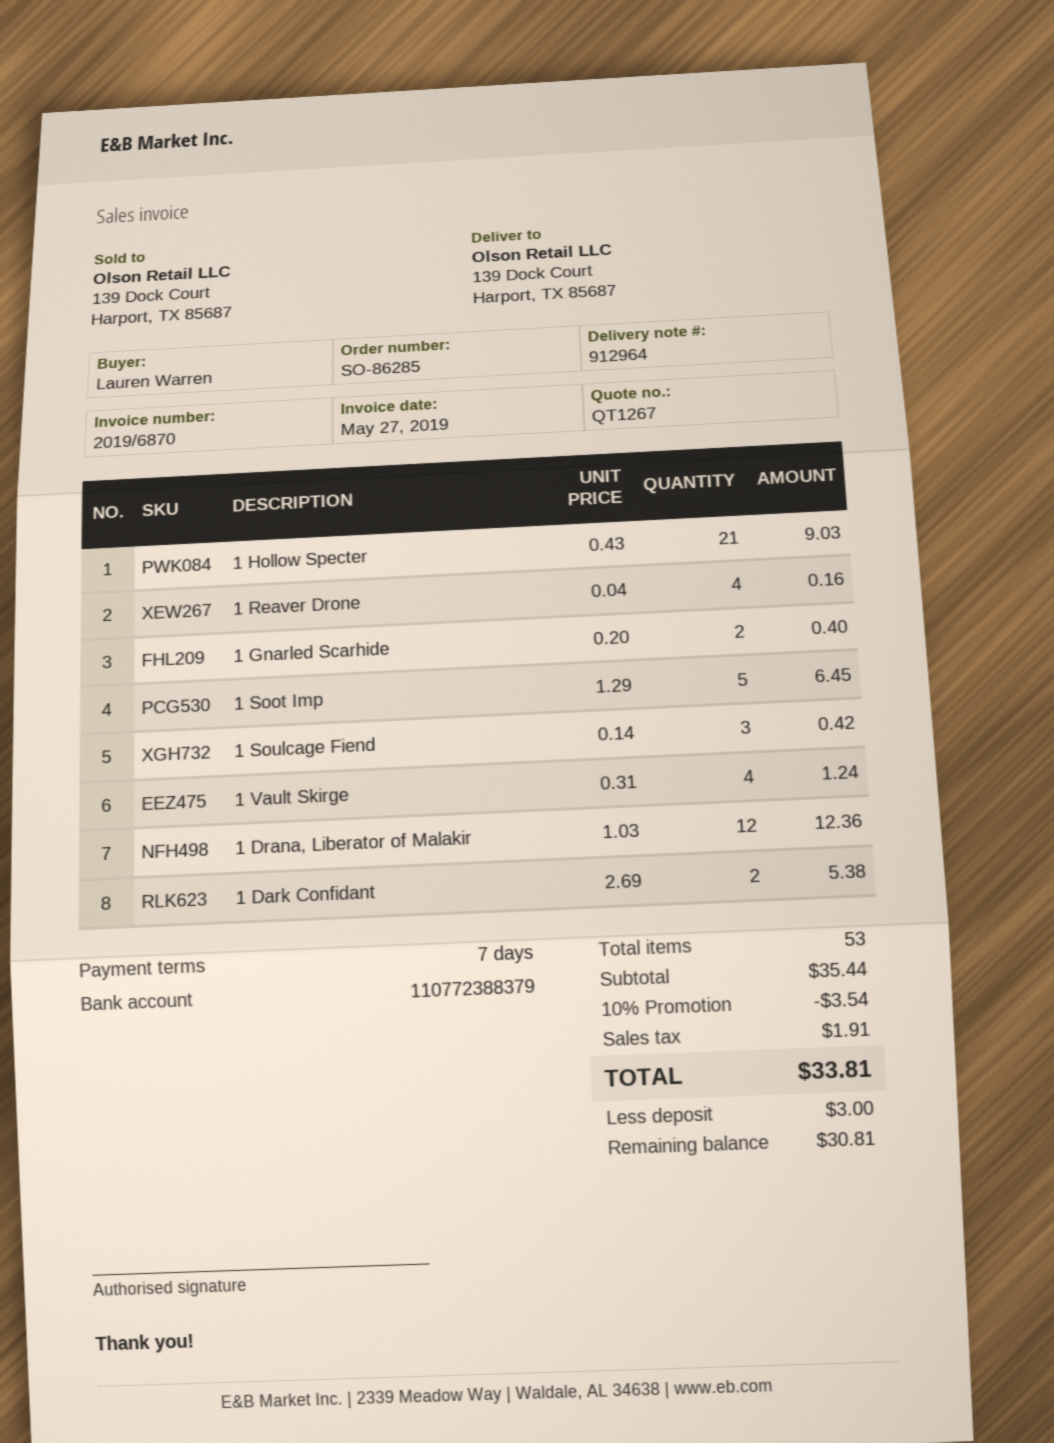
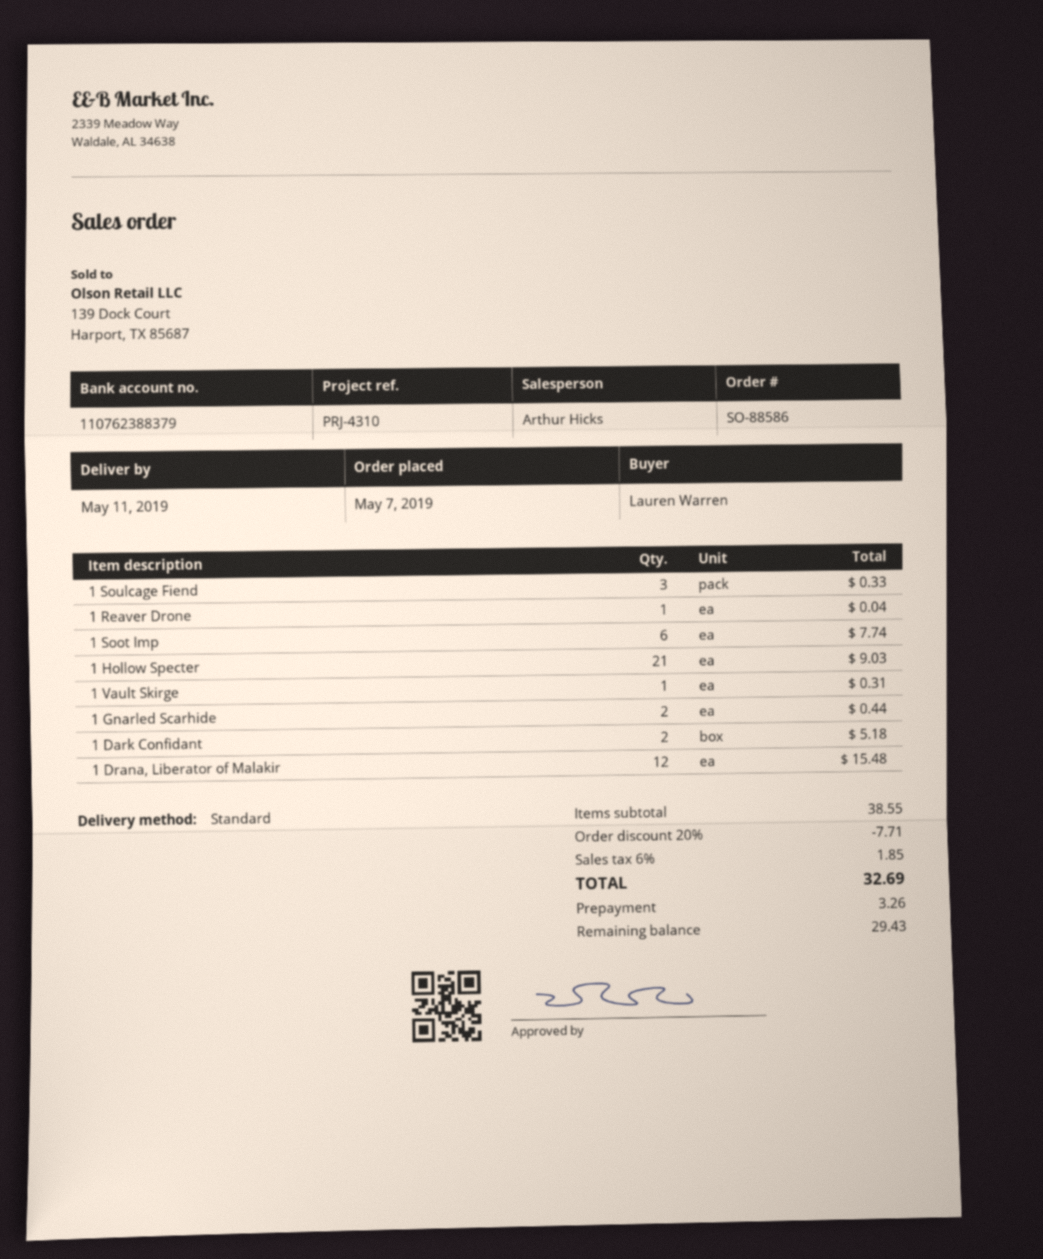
order number: SO-86285 -> SO-88586
bank account: 110772388379 -> 110762388379
1 Reaver Drone: 4 for 0.16 -> 1 for 0.04
1 Gnarled Scarhide: 2 for 0.40 -> 2 for 0.44
1 Soot Imp: 5 for 6.45 -> 6 for 7.74
1 Soulcage Fiend: 3 for 0.42 -> 3 for 0.33
1 Vault Skirge: 4 for 1.24 -> 1 for 0.31
1 Drana, Liberator of Malakir: 12 for 12.36 -> 12 for 15.48
1 Dark Confidant: 2 for 5.38 -> 2 for 5.18
subtotal: 35.44 -> 38.55
discount: 10% = 3.54 -> 20% = 7.71
tax: 1.91 -> 1.85
total: 33.81 -> 32.69
deposit: 3.00 -> 3.26
balance: 30.81 -> 29.43

